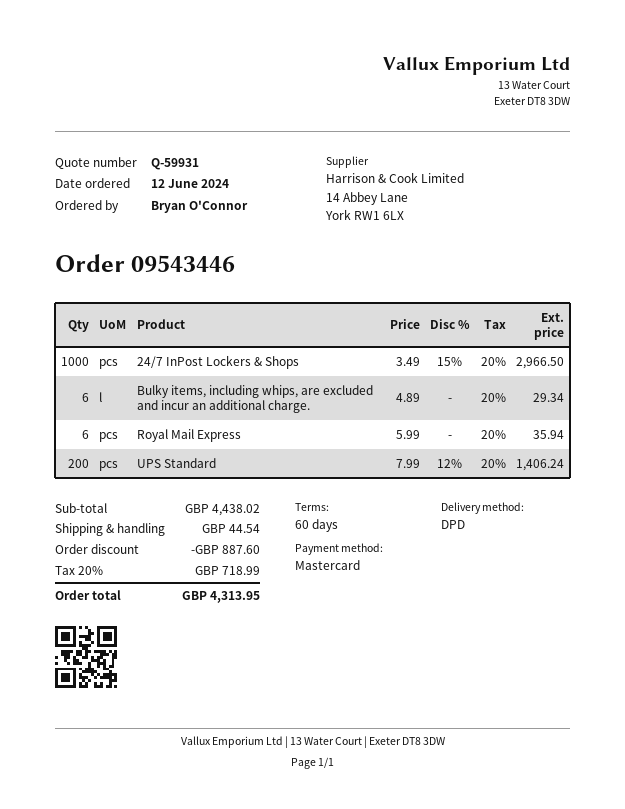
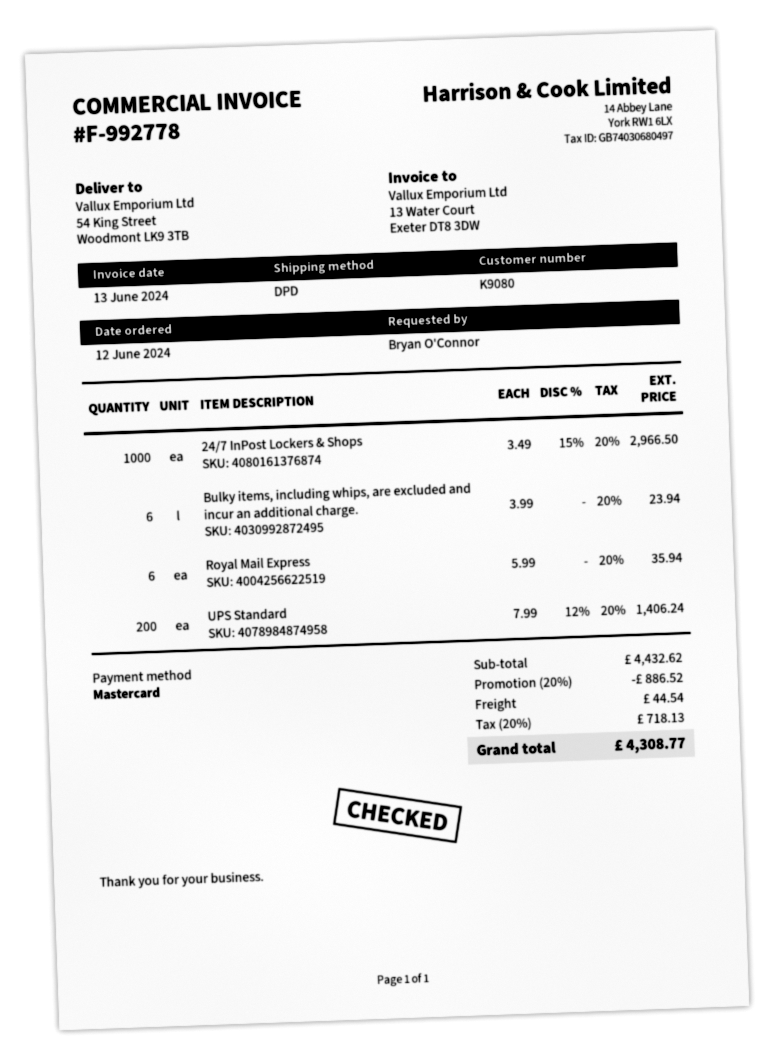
Bulky items, including whips, are excluded and incur an additional charge.: 6 x 4.89 = 29.34 -> 6 x 3.99 = 23.94
subtotal: 4438.02 -> 4432.62
discount: 887.60 -> 886.52
tax: 20% = 718.99 -> 20% = 718.13
total: 4313.95 -> 4308.77

